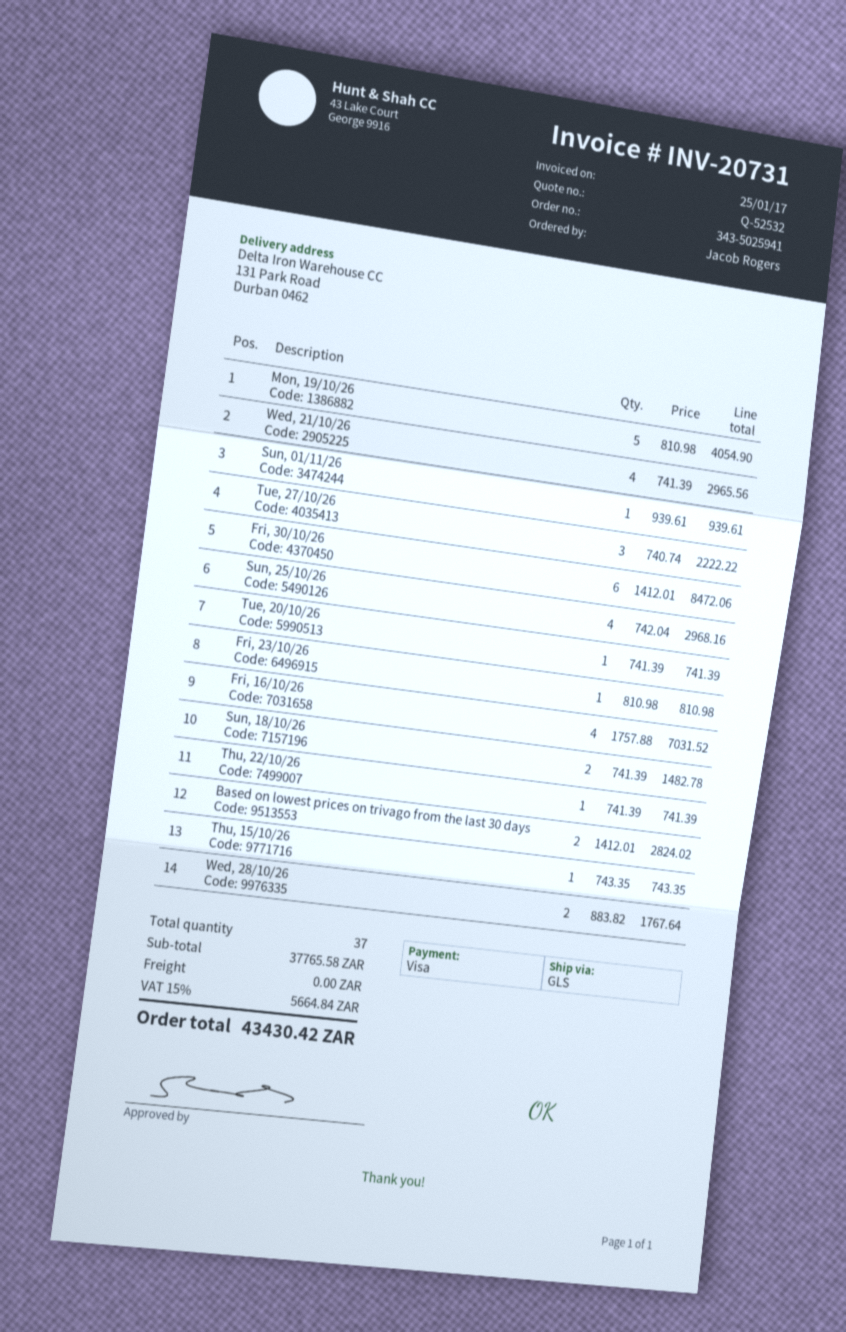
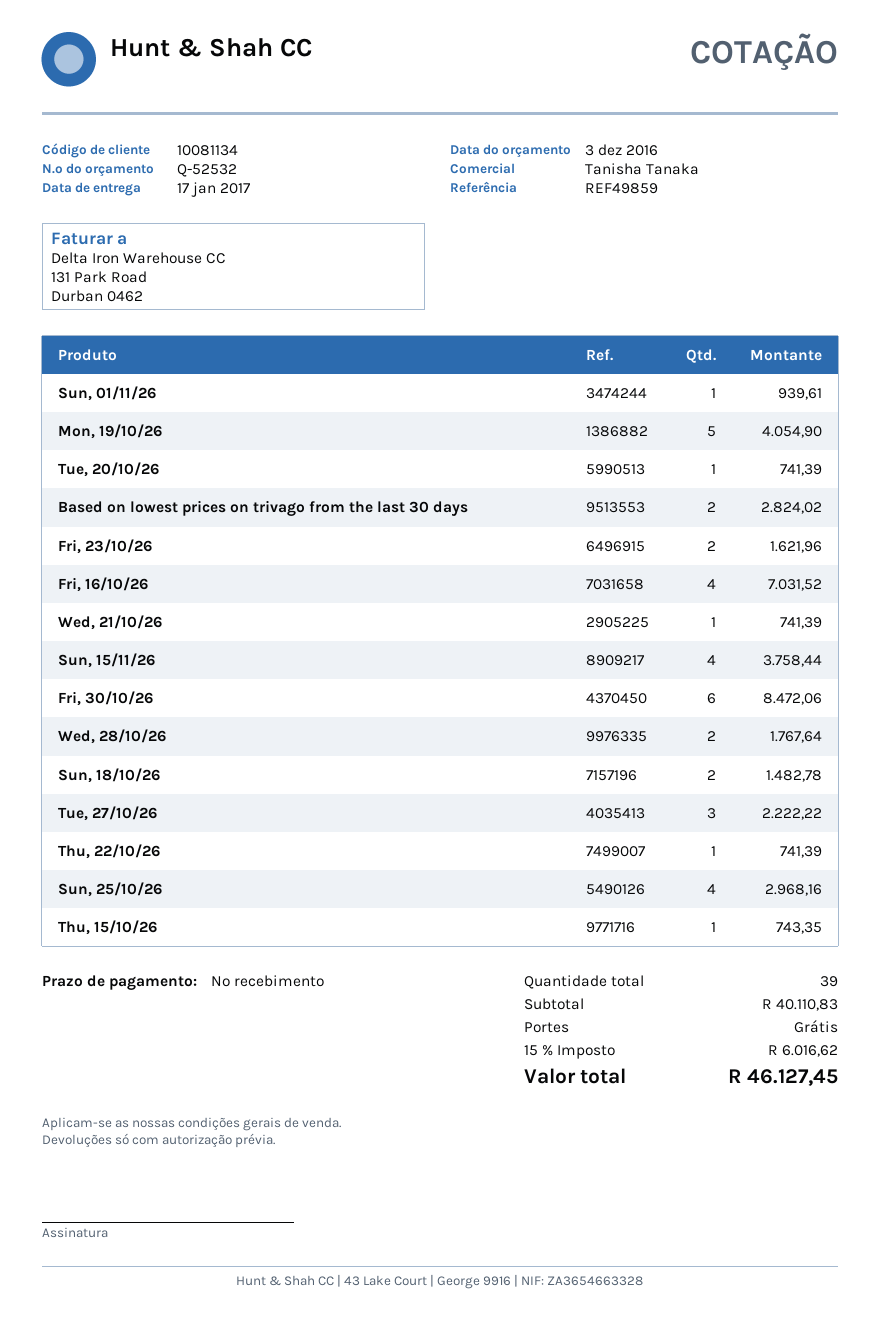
Wed, 21/10/26: 4 for 2965.56 -> 1 for 741.39
Fri, 23/10/26: 1 for 810.98 -> 2 for 1621.96
Sun, 15/11/26: none -> 4 for 3758.44
total quantity: 37 -> 39
subtotal: 37765.58 -> 40110.83
tax: 15% = 5664.84 -> 15% = 6016.62
total: 43430.42 -> 46127.45

